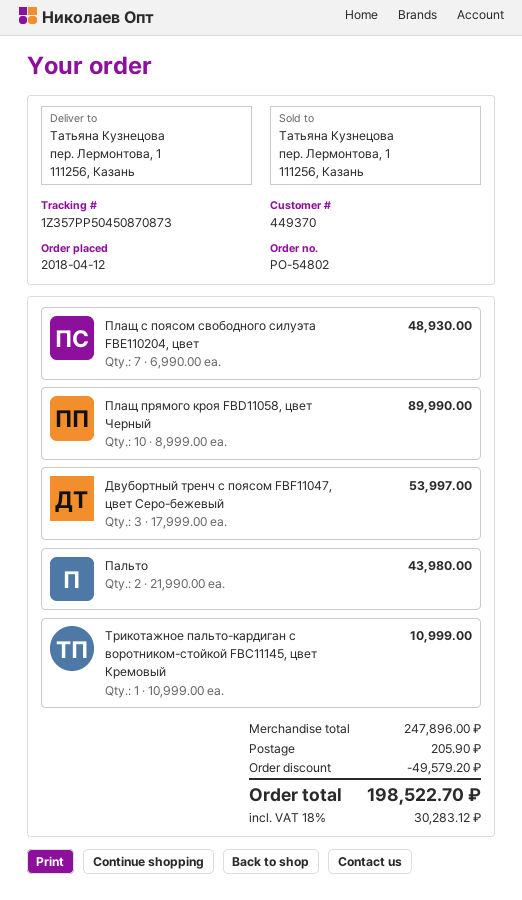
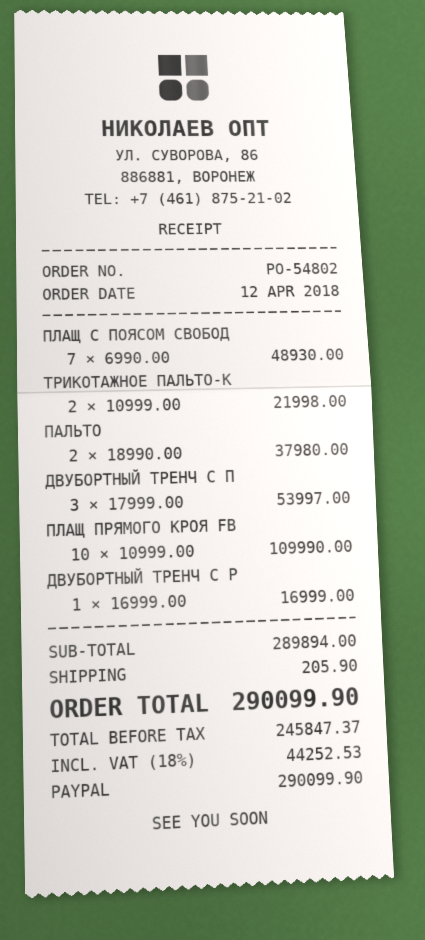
Плащ прямого кроя FBD11058, цвет Черный: 10 x 8999.00 = 89990.00 -> 10 x 10999.00 = 109990.00
Пальто: 2 x 21990.00 = 43980.00 -> 2 x 18990.00 = 37980.00
Трикотажное пальто-кардиган с воротником-стойкой FBC11145, цвет Кремовый: 1 x 10999.00 = 10999.00 -> 2 x 10999.00 = 21998.00
ДВУБОРТНЫЙ ТРЕНЧ С Р: none -> 1 x 16999.00 = 16999.00
subtotal: 247896.00 -> 289894.00
discount: 49579.20 -> none
tax: 18% = 30283.12 -> 18% = 44252.53
total: 198522.70 -> 290099.90

